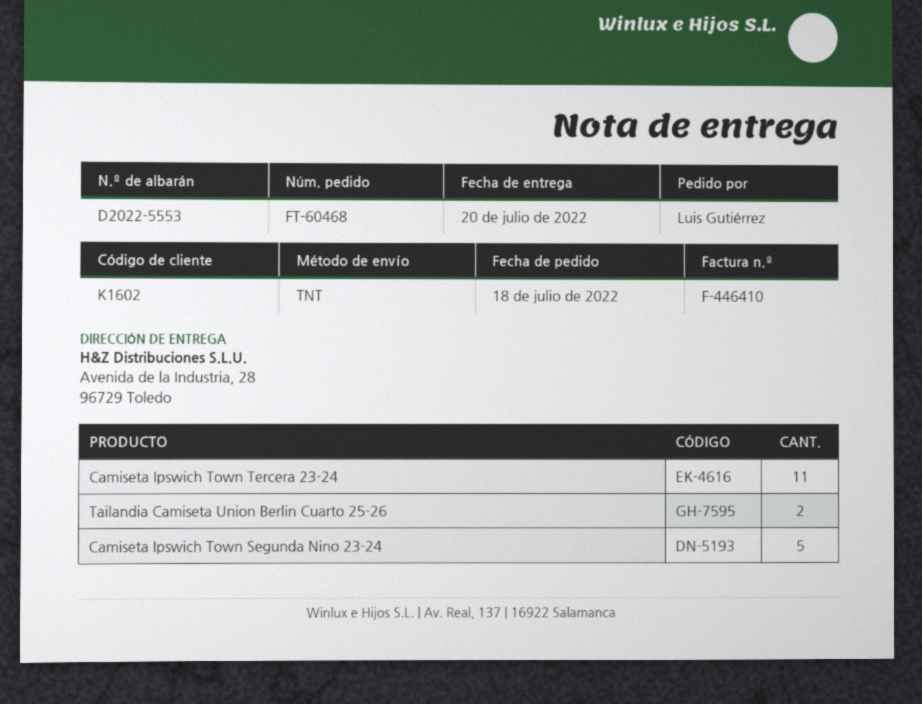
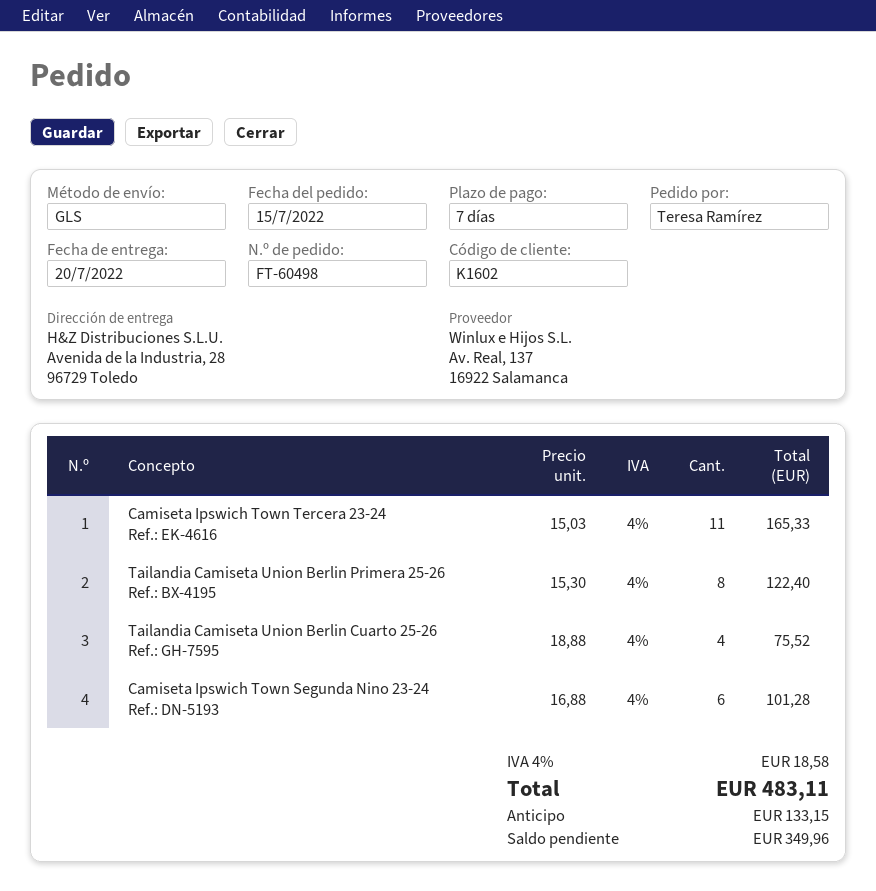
order number: FT-60468 -> FT-60498
order date: 2022-07-18 -> 2022-07-15
ordered by: Luis Gutiérrez -> Teresa Ramírez
shipping method: TNT -> GLS
Tailandia Camiseta Union Berlin Cuarto 25-26: 2 -> 4
Camiseta Ipswich Town Segunda Nino 23-24: 5 -> 6
Tailandia Camiseta Union Berlin Primera 25-26: none -> 8

